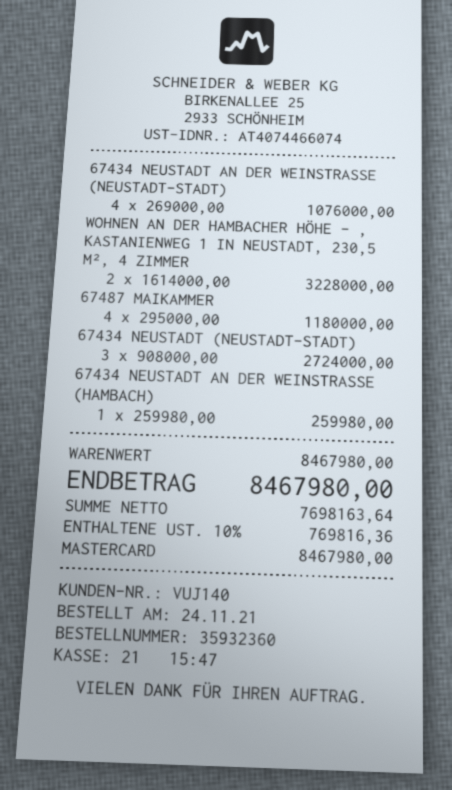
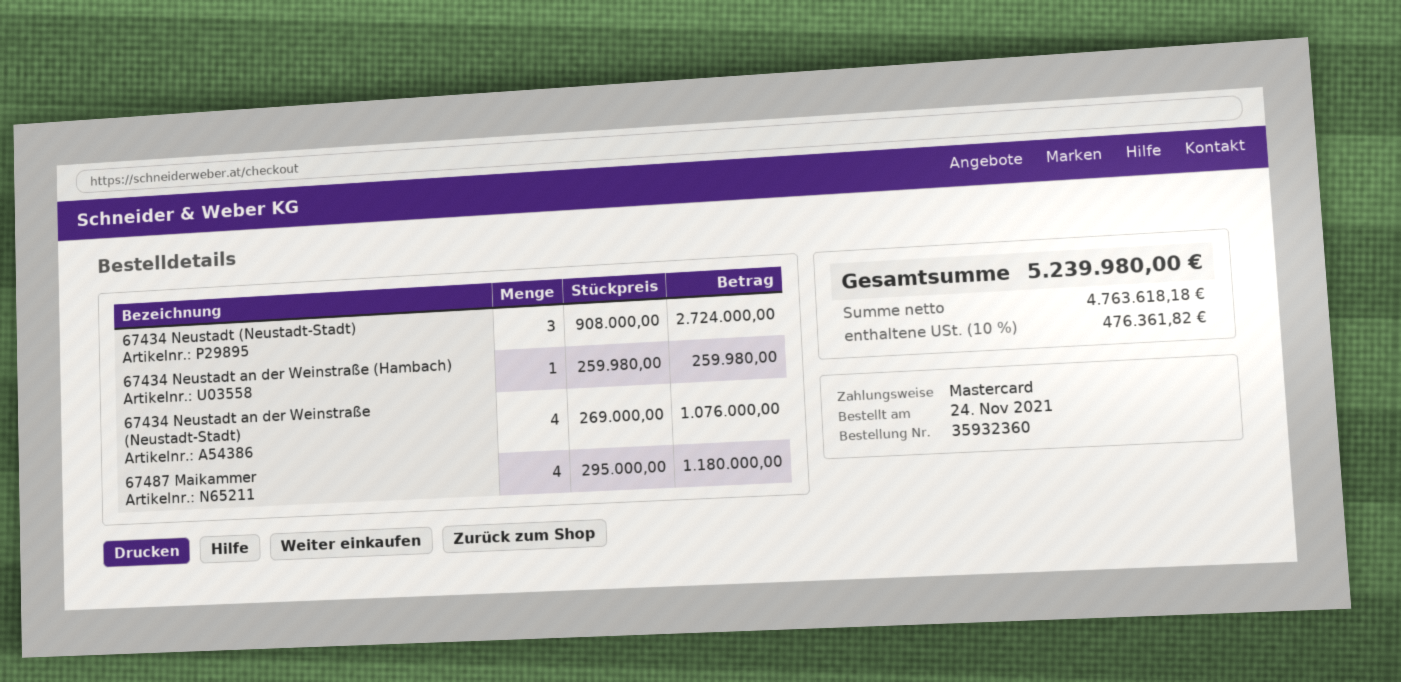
WOHNEN AN DER HAMBACHER HÖHE - , KASTANIENWEG 1 IN NEUSTADT, 230,5 M², 4 ZIMMER: 2 x 1614000.00 = 3228000.00 -> none
net: 7698163.64 -> 4763618.18
tax: 10% = 769816.36 -> 10% = 476361.82
total: 8467980.00 -> 5239980.00

